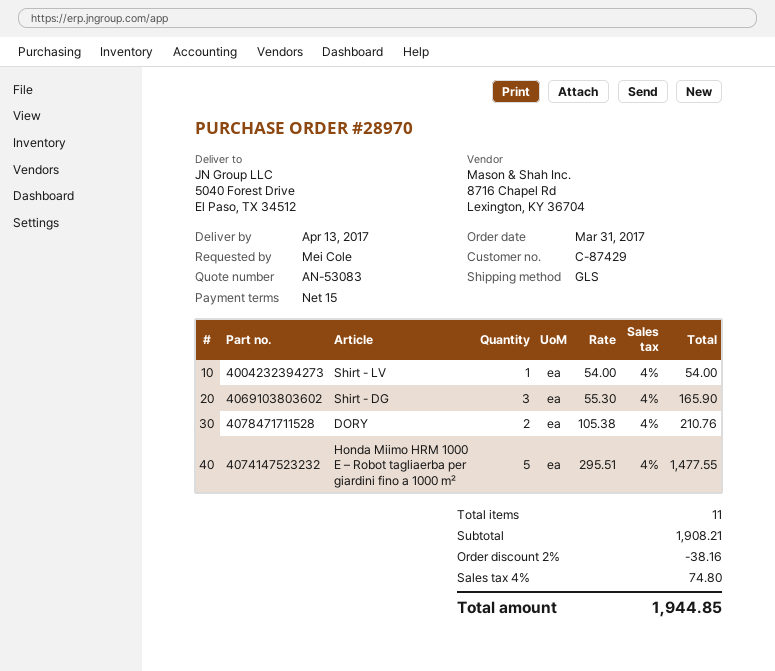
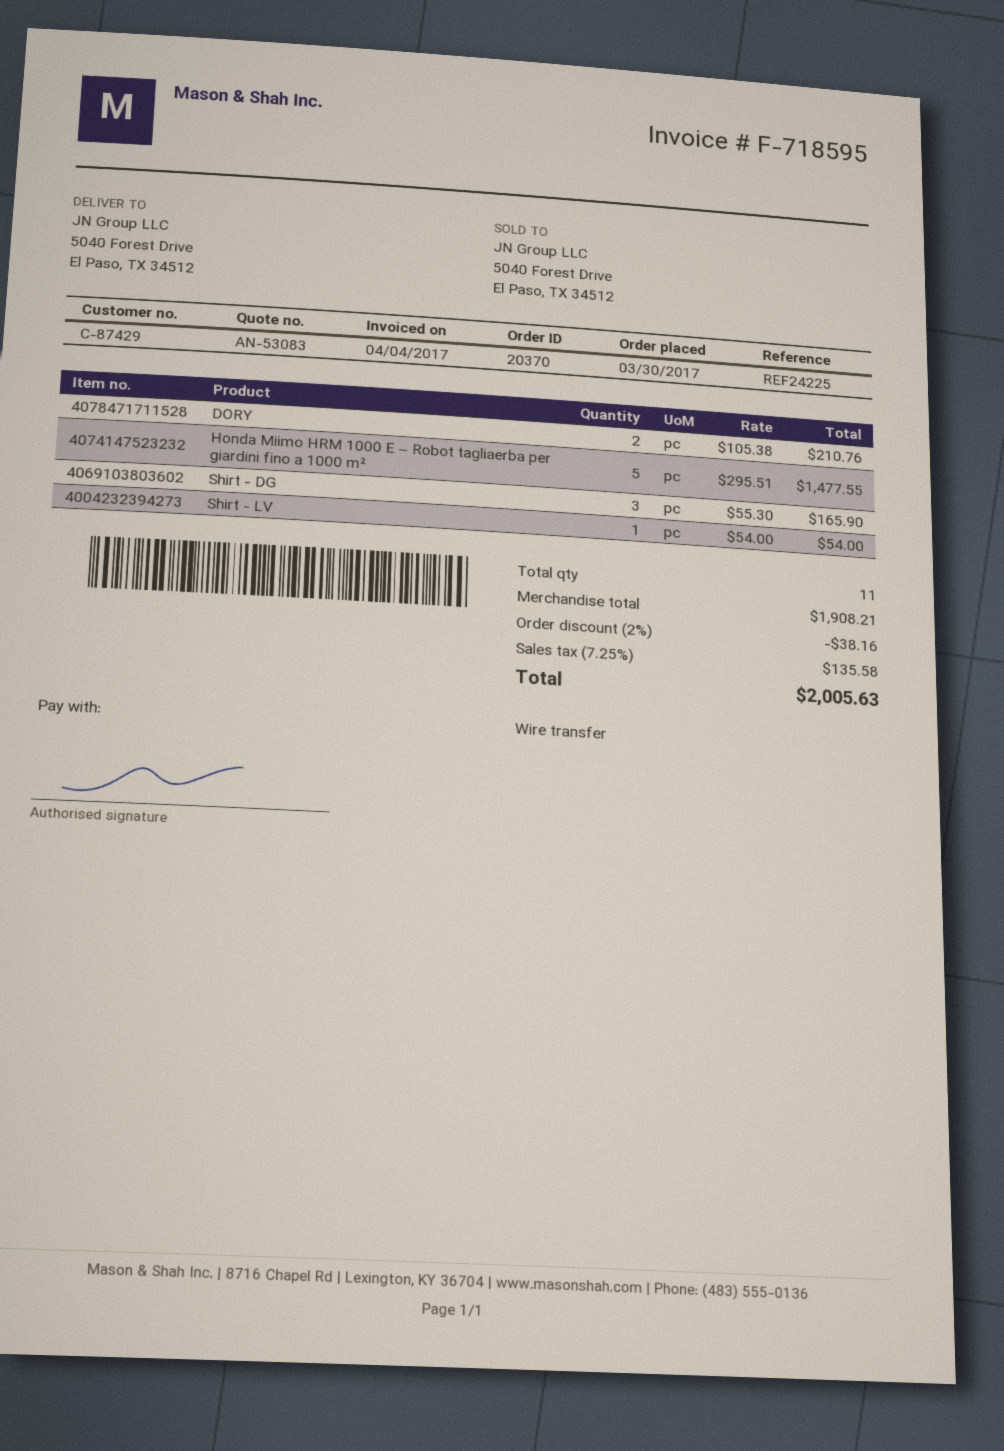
order number: 28970 -> 20370
order date: 2017-03-31 -> 2017-03-30
tax: 4% = 74.80 -> 7.25% = 135.58
total: 1944.85 -> 2005.63

